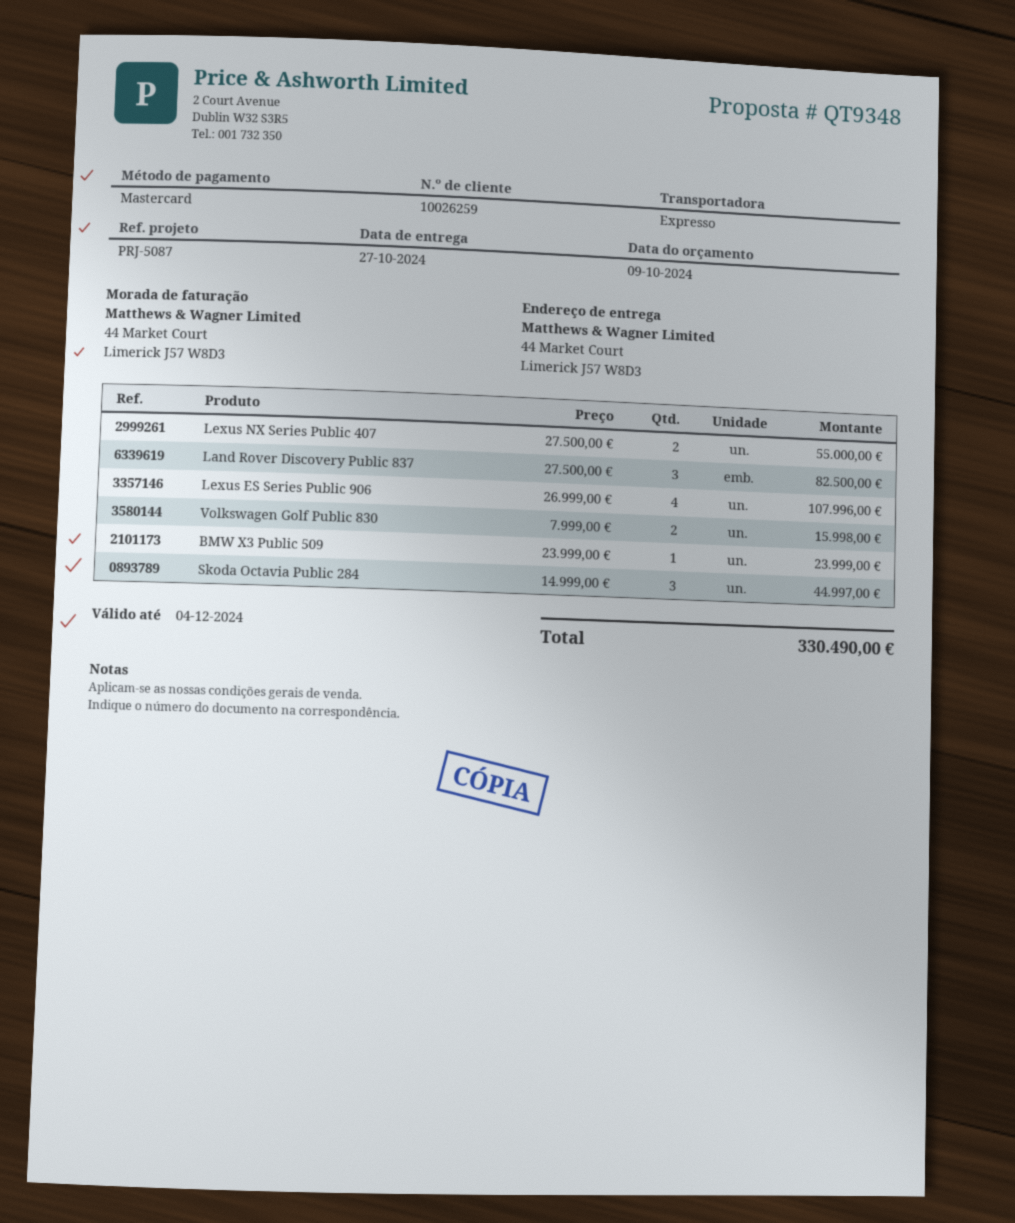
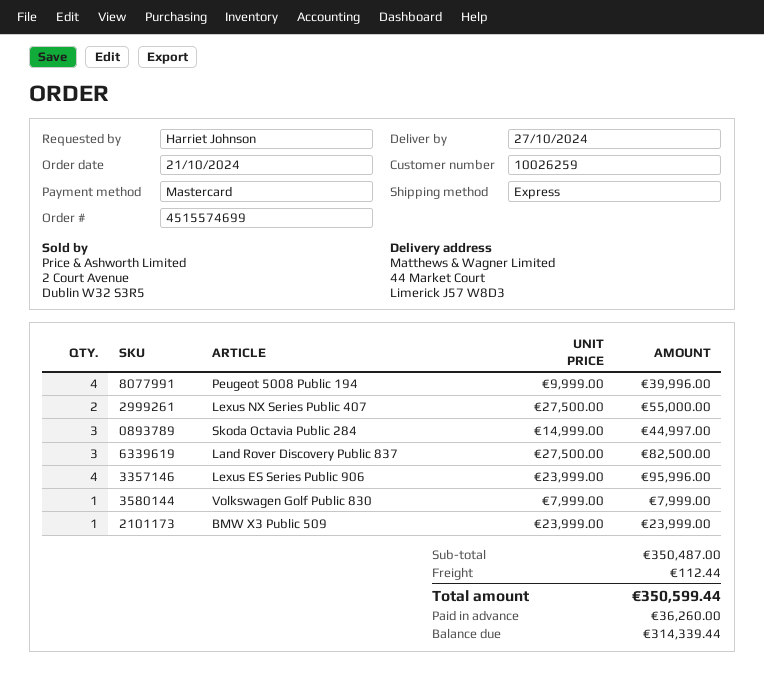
Lexus ES Series Public 906: 4 x 26999.00 = 107996.00 -> 4 x 23999.00 = 95996.00
Volkswagen Golf Public 830: 2 x 7999.00 = 15998.00 -> 1 x 7999.00 = 7999.00
Peugeot 5008 Public 194: none -> 4 x 9999.00 = 39996.00
shipping: none -> 112.44
total: 330490.00 -> 350599.44

